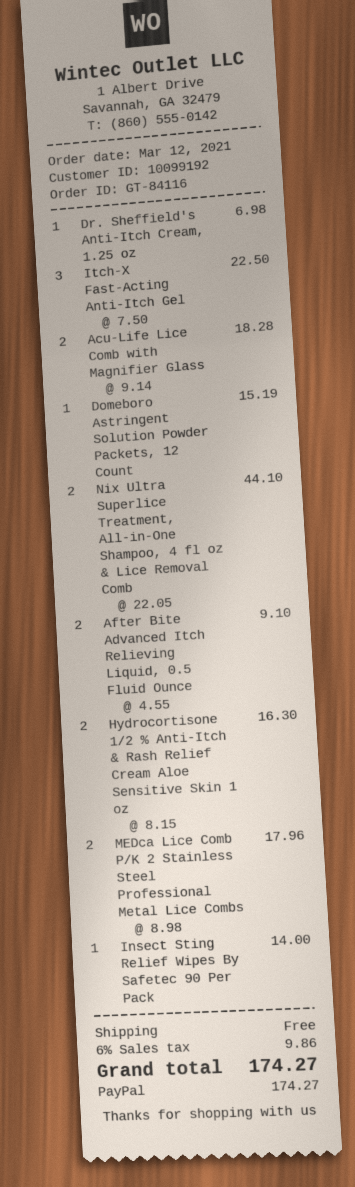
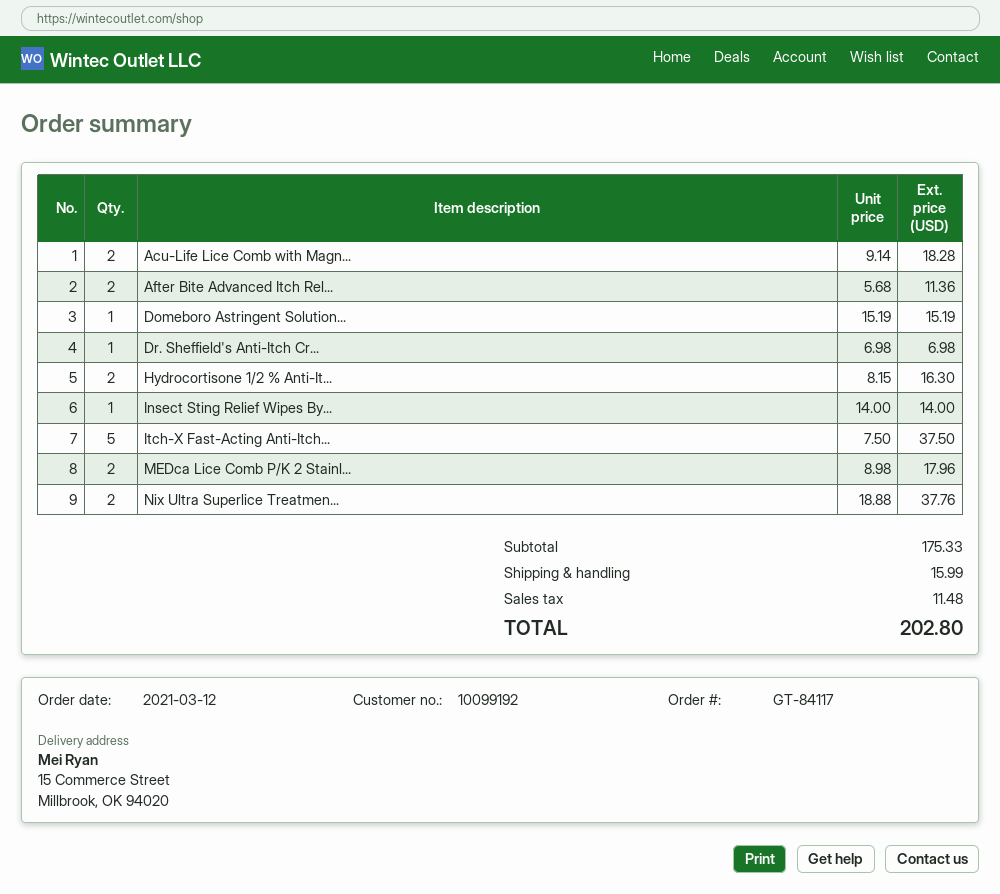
order number: GT-84116 -> GT-84117
Itch-X Fast-Acting Anti-Itch Gel: 3 x 7.50 = 22.50 -> 5 x 7.50 = 37.50
Nix Ultra Superlice Treatment, All-in-One Shampoo, 4 fl oz & Lice Removal Comb: 2 x 22.05 = 44.10 -> 2 x 18.88 = 37.76
After Bite Advanced Itch Relieving Liquid, 0.5 Fluid Ounce: 2 x 4.55 = 9.10 -> 2 x 5.68 = 11.36
shipping: 0.00 -> 15.99
tax: 9.86 -> 11.48
total: 174.27 -> 202.80

